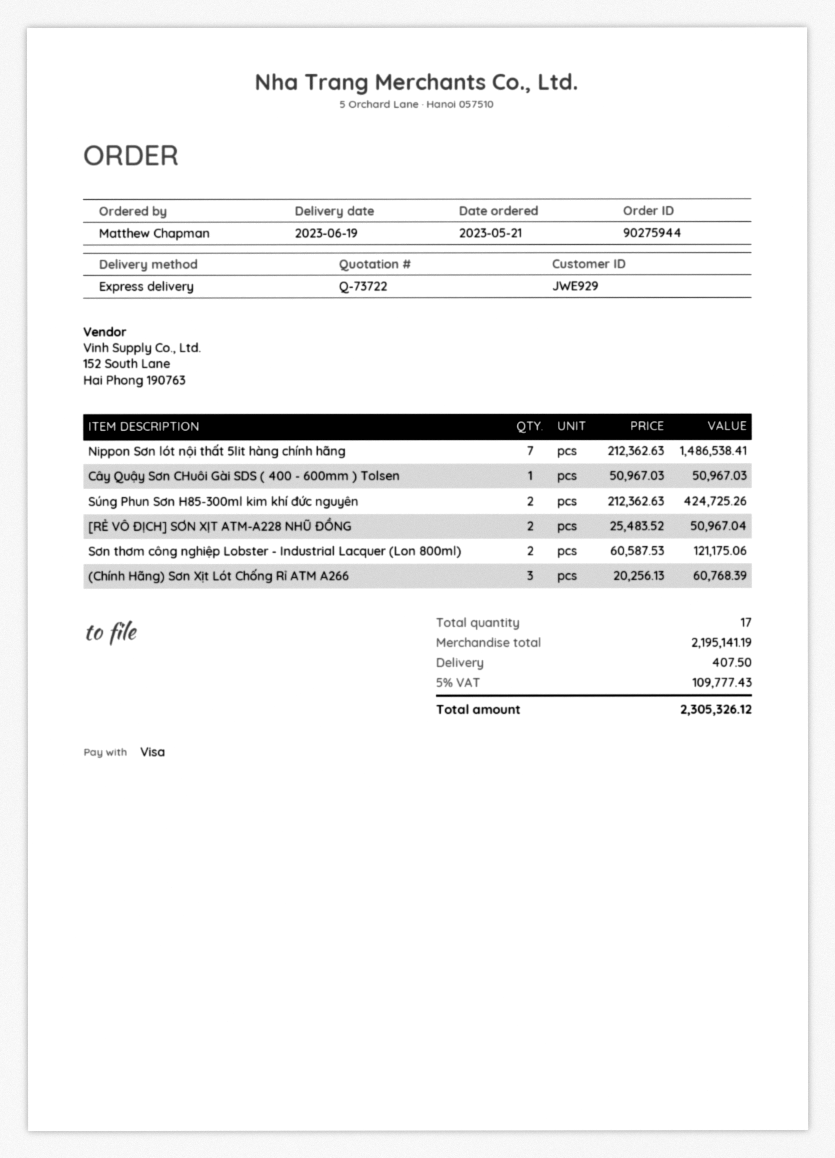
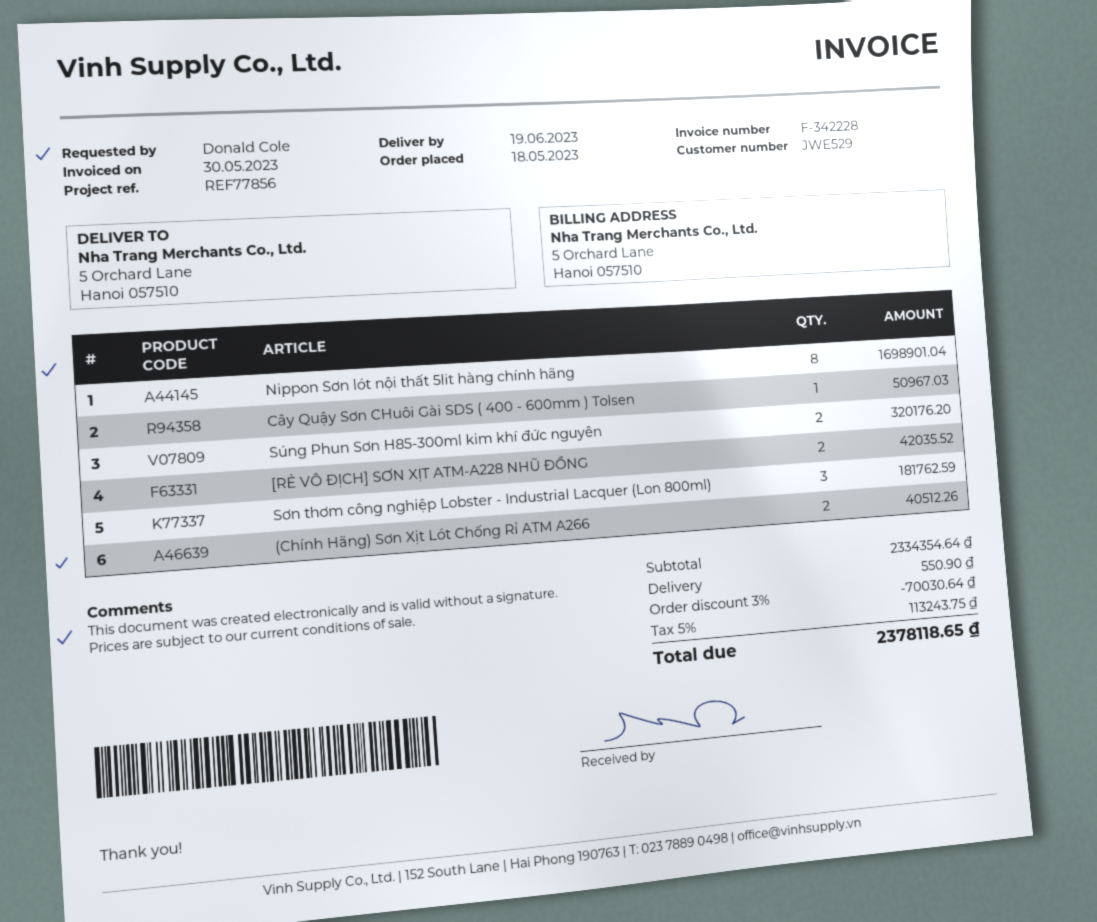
order date: 2023-05-21 -> 2023-05-18
customer number: JWE929 -> JWE529
ordered by: Matthew Chapman -> Donald Cole
Nippon Sơn lót nội thất 5lit hàng chính hãng: 7 for 1486538.41 -> 8 for 1698901.04
Súng Phun Sơn H85-300ml kim khí đức nguyên: 2 for 424725.26 -> 2 for 320176.20
[RẺ VÔ ĐỊCH] SƠN XỊT ATM-A228 NHŨ ĐỒNG: 2 for 50967.04 -> 2 for 42035.52
Sơn thơm công nghiệp Lobster - Industrial Lacquer (Lon 800ml): 2 for 121175.06 -> 3 for 181762.59
(Chính Hãng) Sơn Xịt Lót Chống Rỉ ATM A266: 3 for 60768.39 -> 2 for 40512.26
subtotal: 2195141.19 -> 2334354.64
discount: none -> 3% = 70030.64
shipping: 407.50 -> 550.90
tax: 5% = 109777.43 -> 5% = 113243.75
total: 2305326.12 -> 2378118.65

